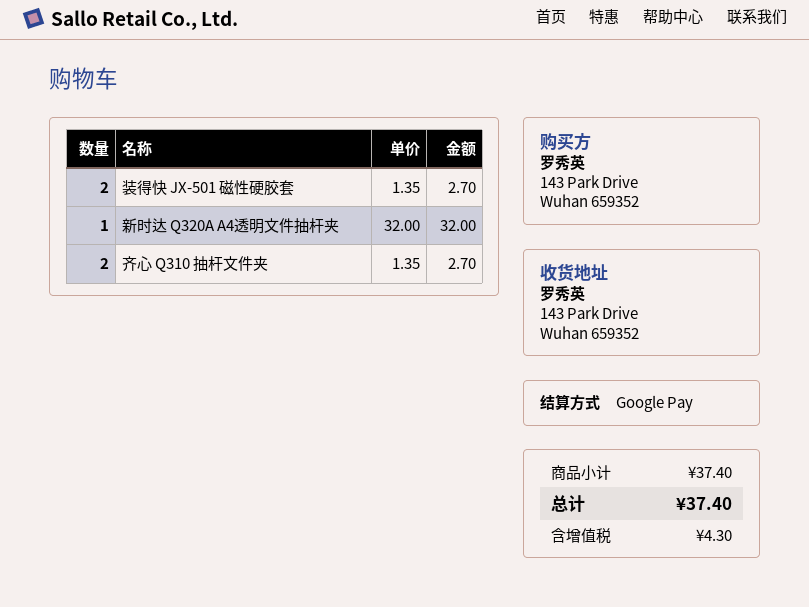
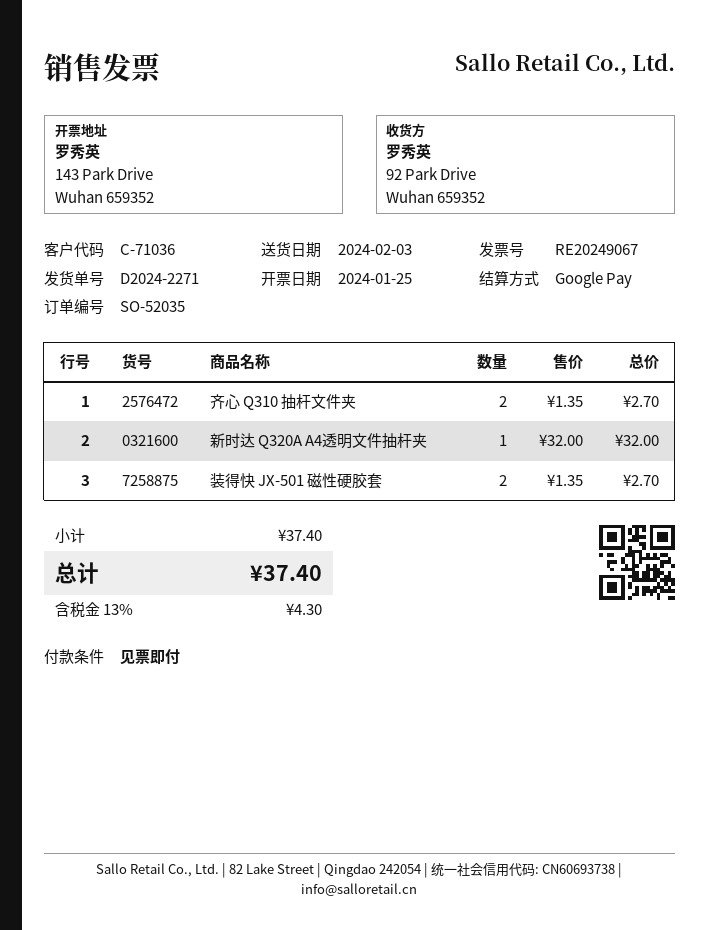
ship to: 143 Park Drive, Wuhan 659352 -> 92 Park Drive, Wuhan 659352

